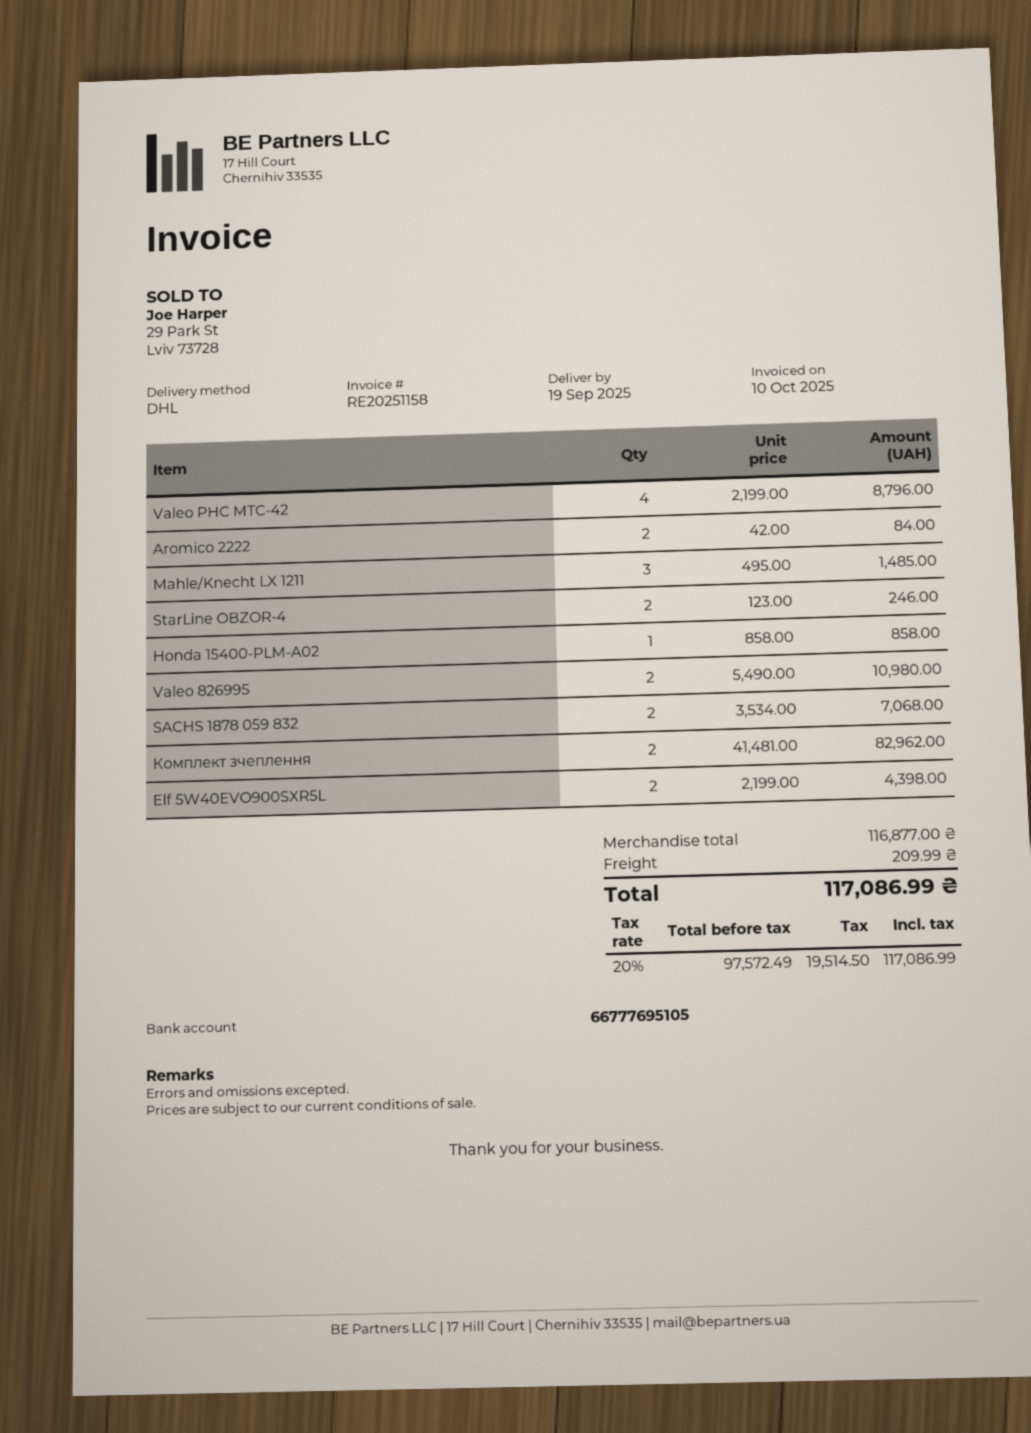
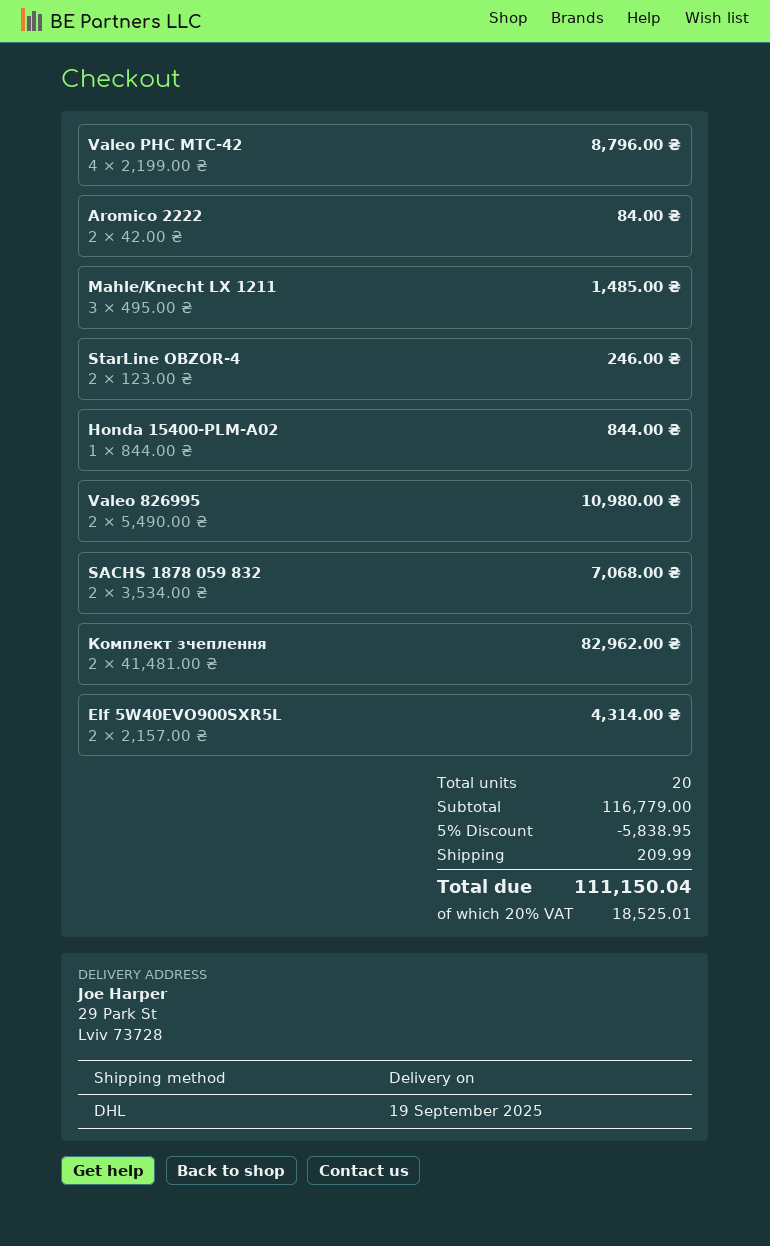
Honda 15400-PLM-A02: 1 x 858.00 = 858.00 -> 1 x 844.00 = 844.00
Elf 5W40EVO900SXR5L: 2 x 2199.00 = 4398.00 -> 2 x 2157.00 = 4314.00
subtotal: 116877.00 -> 116779.00
discount: none -> 5% = 5838.95
tax: 20% = 19514.50 -> 20% = 18525.01
total: 117086.99 -> 111150.04

